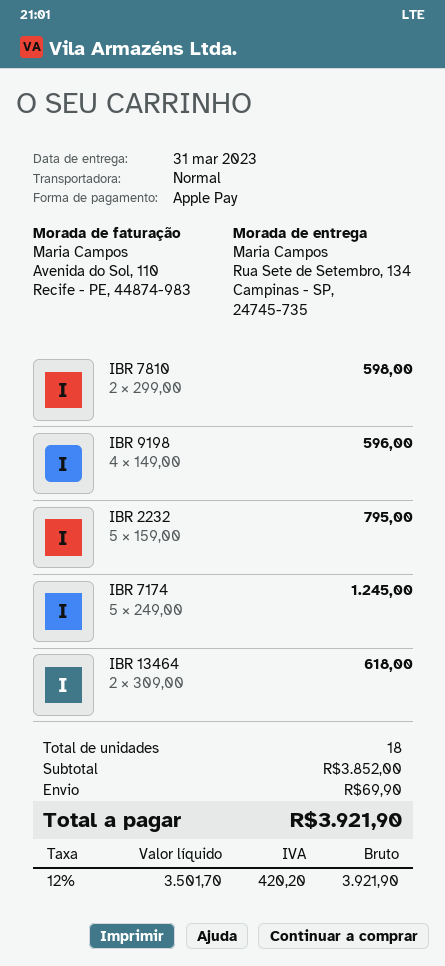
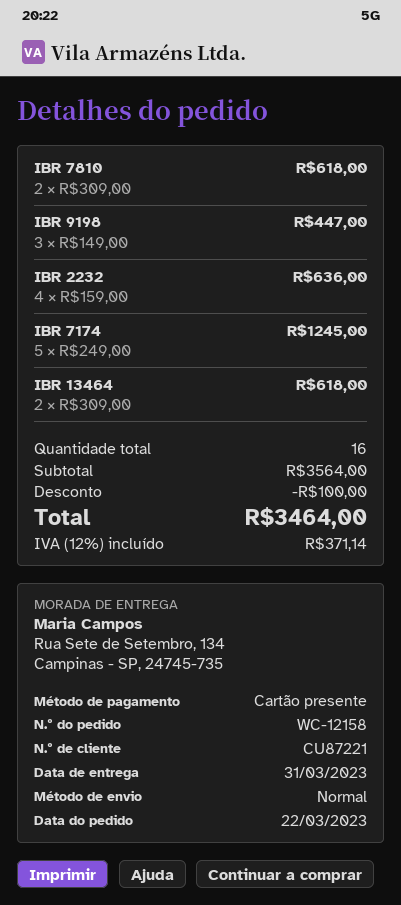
payment method: Apple Pay -> gift card
IBR 7810: 2 x 299.00 = 598.00 -> 2 x 309.00 = 618.00
IBR 9198: 4 x 149.00 = 596.00 -> 3 x 149.00 = 447.00
IBR 2232: 5 x 159.00 = 795.00 -> 4 x 159.00 = 636.00
total quantity: 18 -> 16
subtotal: 3852.00 -> 3564.00
discount: none -> 100.00
shipping: 69.90 -> none
tax: 12% = 420.20 -> 12% = 371.14
total: 3921.90 -> 3464.00

